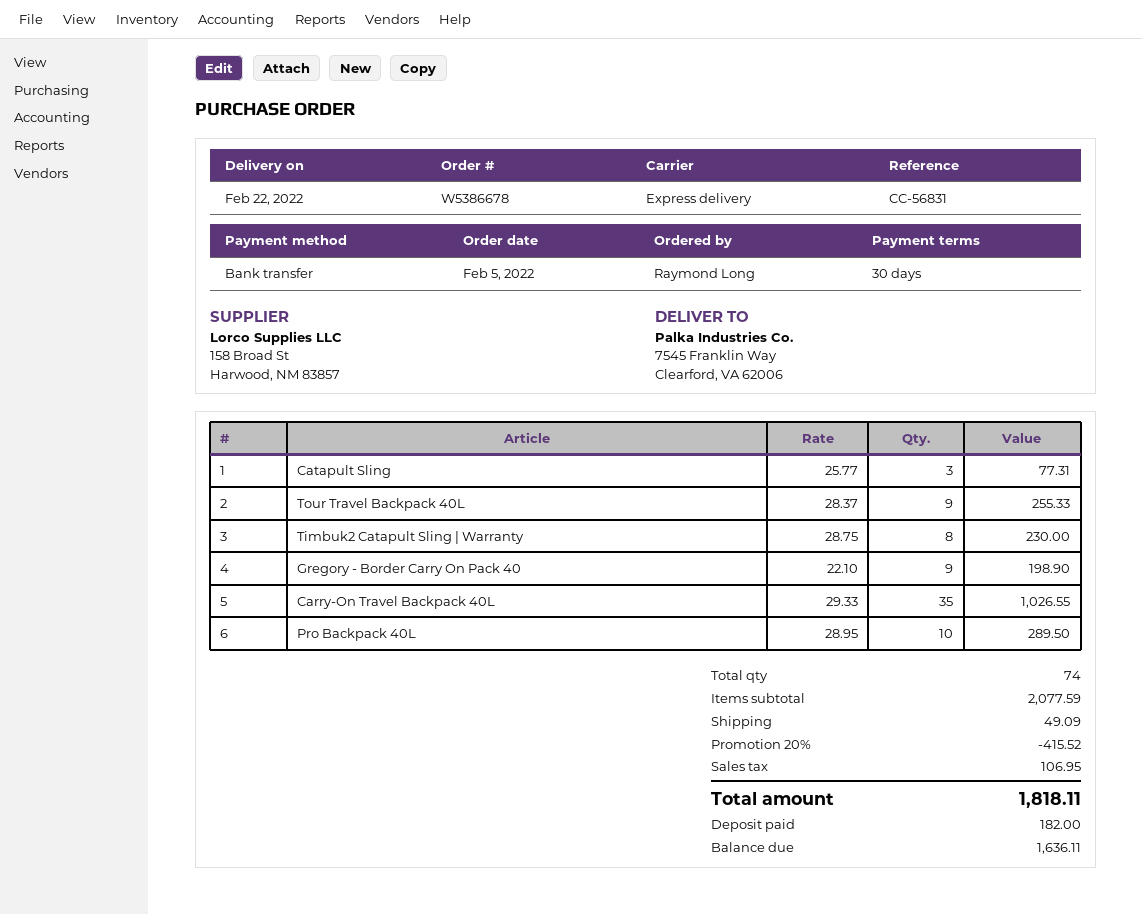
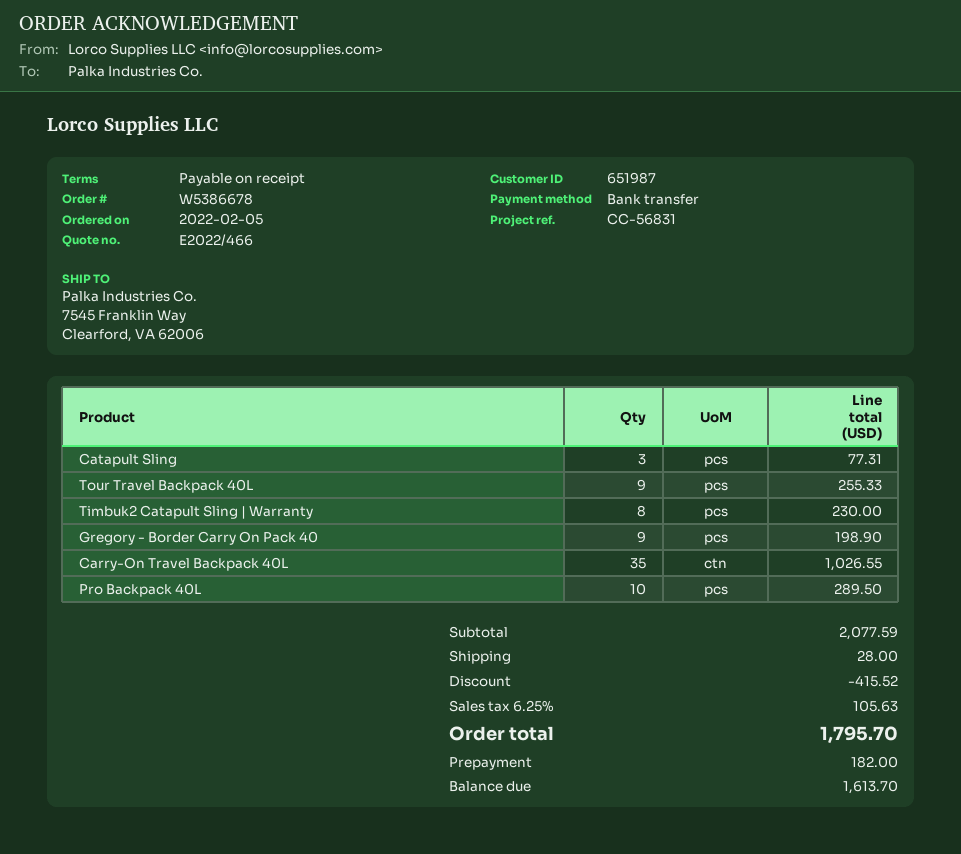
payment terms: 30 days -> on receipt
shipping: 49.09 -> 28.00
tax: 106.95 -> 105.63
total: 1818.11 -> 1795.70
balance: 1636.11 -> 1613.70

